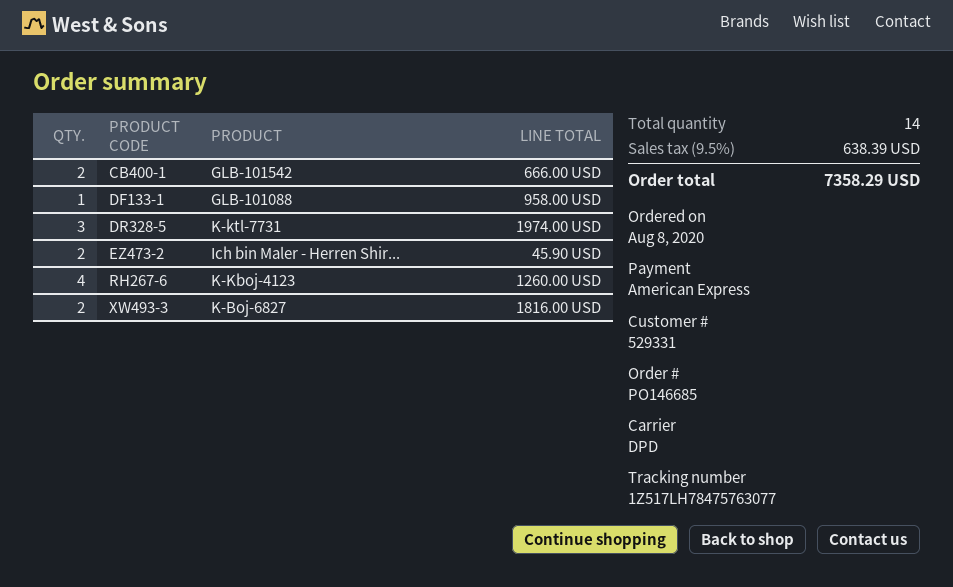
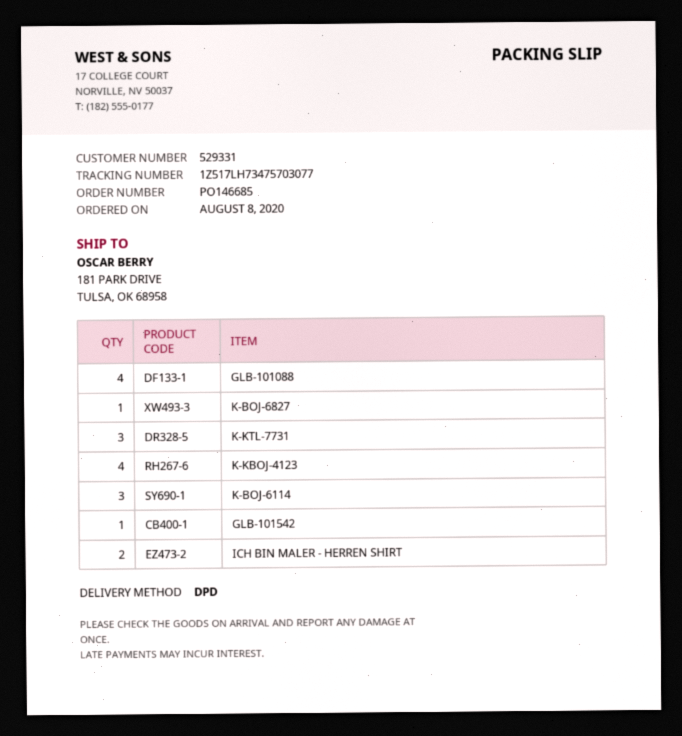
tracking number: 1Z517LH78475763077 -> 1Z517LH73475703077
GLB-101542: 2 -> 1
GLB-101088: 1 -> 4
K-Boj-6827: 2 -> 1
K-BOJ-6114: none -> 3

